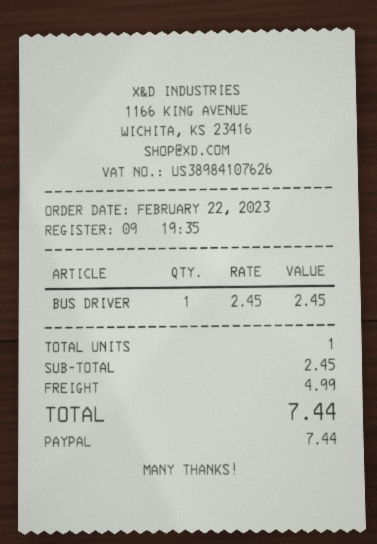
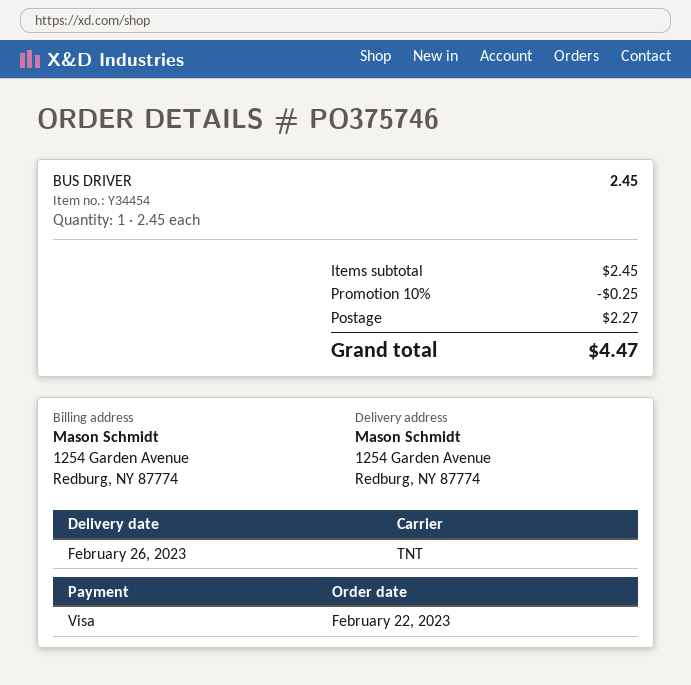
payment method: PayPal -> Visa
discount: none -> 10% = 0.25
shipping: 4.99 -> 2.27
total: 7.44 -> 4.47

